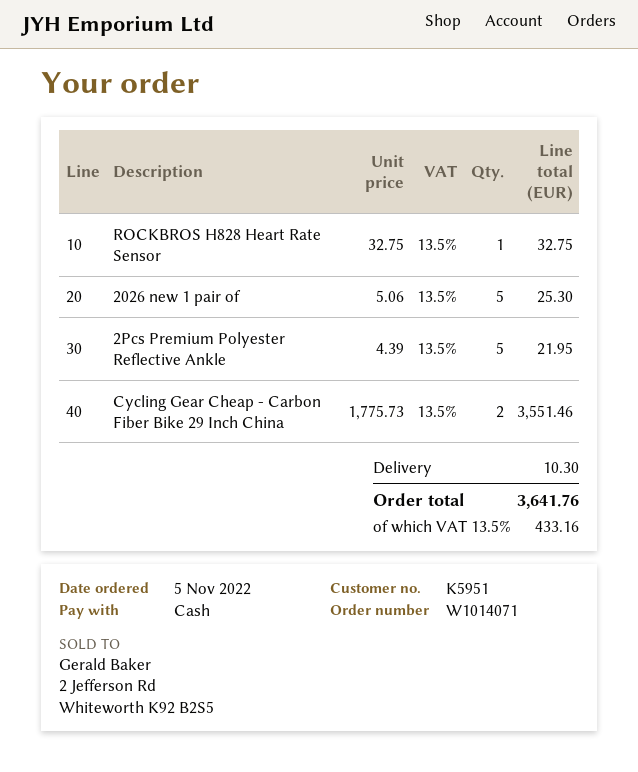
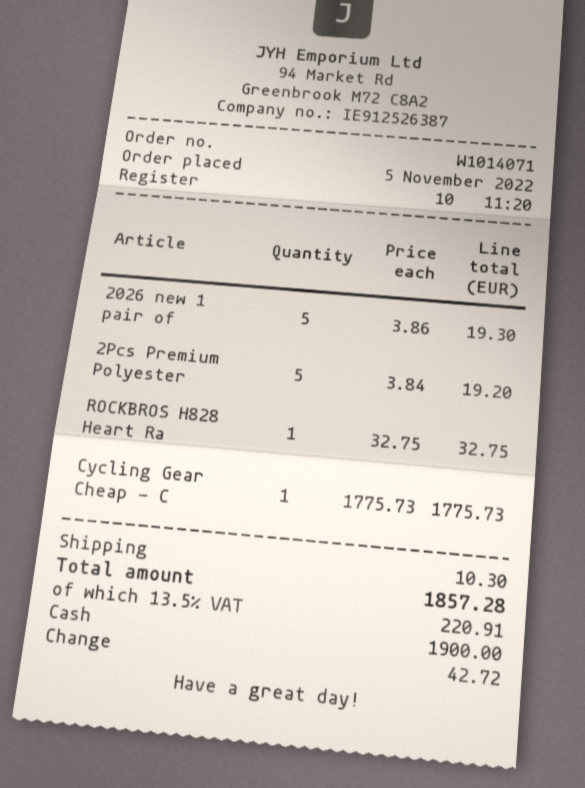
2026 new 1 pair of: 5 x 5.06 = 25.30 -> 5 x 3.86 = 19.30
2Pcs Premium Polyester Reflective Ankle: 5 x 4.39 = 21.95 -> 5 x 3.84 = 19.20
Cycling Gear Cheap - Carbon Fiber Bike 29 Inch China: 2 x 1775.73 = 3551.46 -> 1 x 1775.73 = 1775.73
tax: 13.5% = 433.16 -> 13.5% = 220.91
total: 3641.76 -> 1857.28

